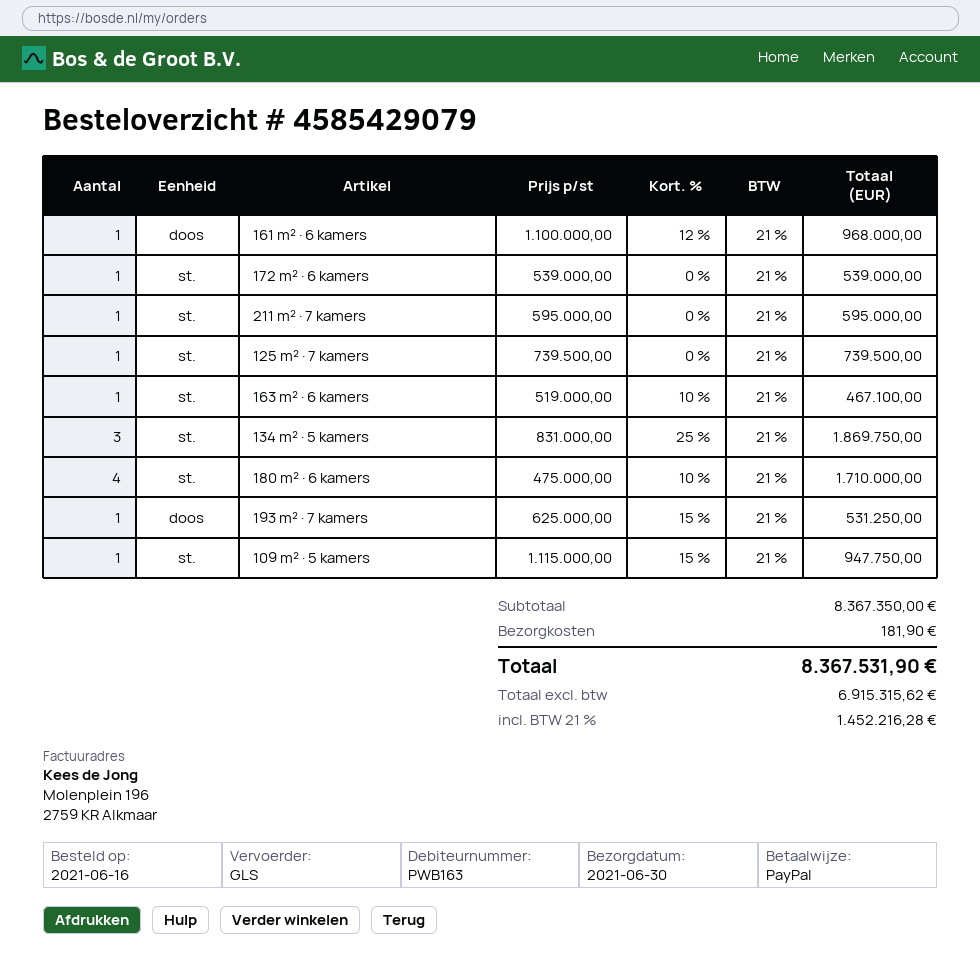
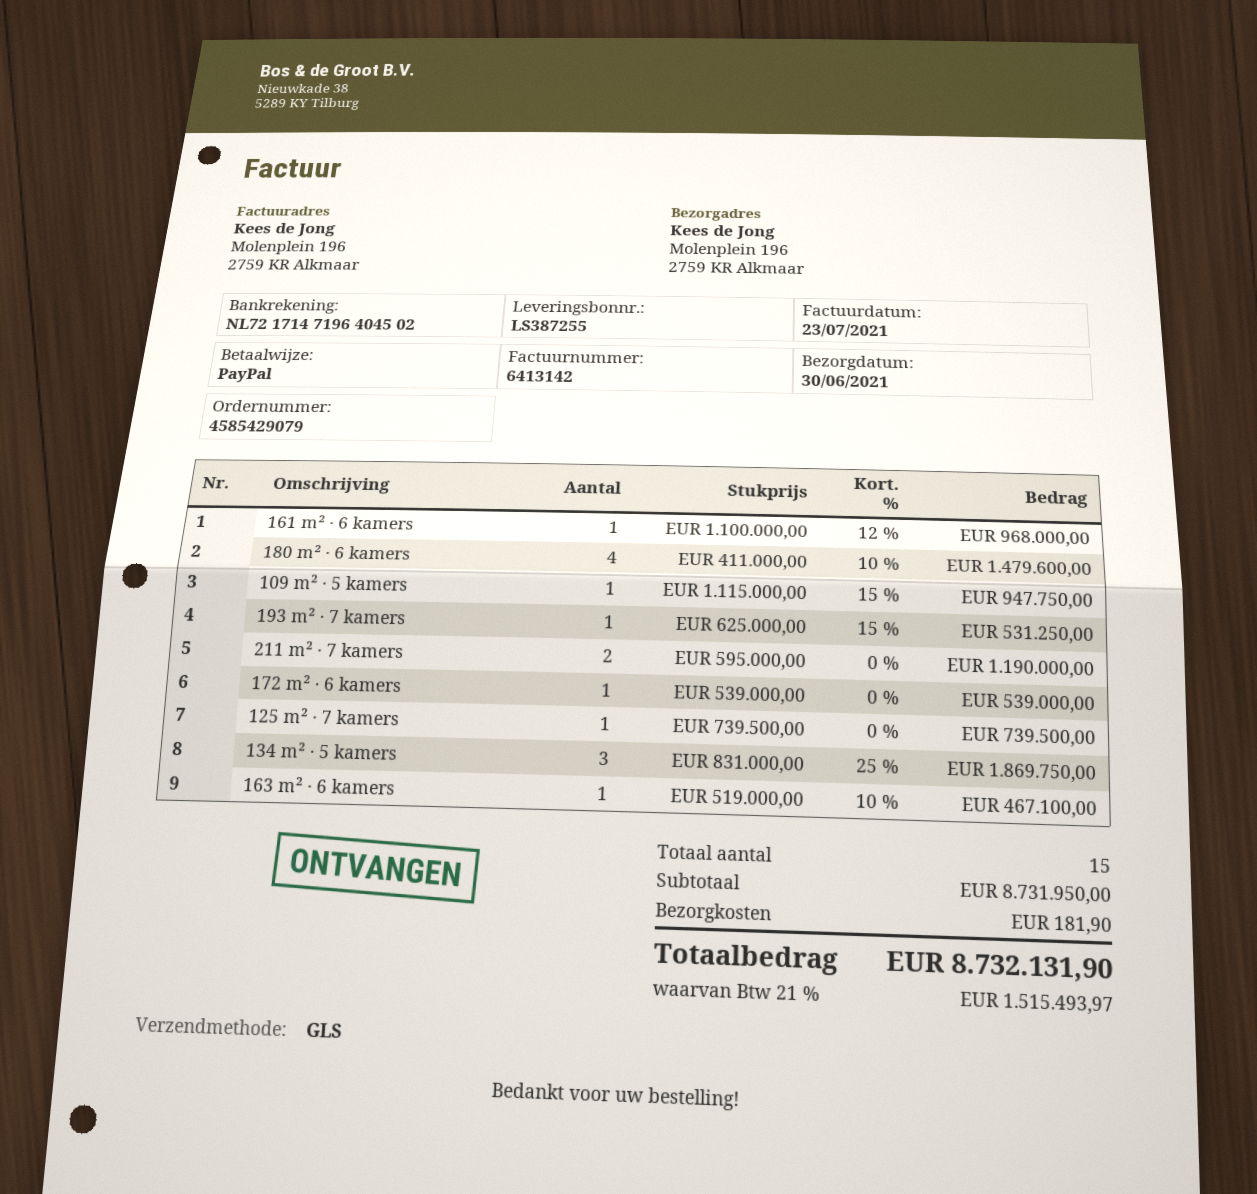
211 m² · 7 kamers: 1 x 595000.00 = 595000.00 -> 2 x 595000.00 = 1190000.00
180 m² · 6 kamers: 4 x 475000.00 - 10% = 1710000.00 -> 4 x 411000.00 - 10% = 1479600.00
subtotal: 8367350.00 -> 8731950.00
tax: 21% = 1452216.28 -> 21% = 1515493.97
total: 8367531.90 -> 8732131.90

